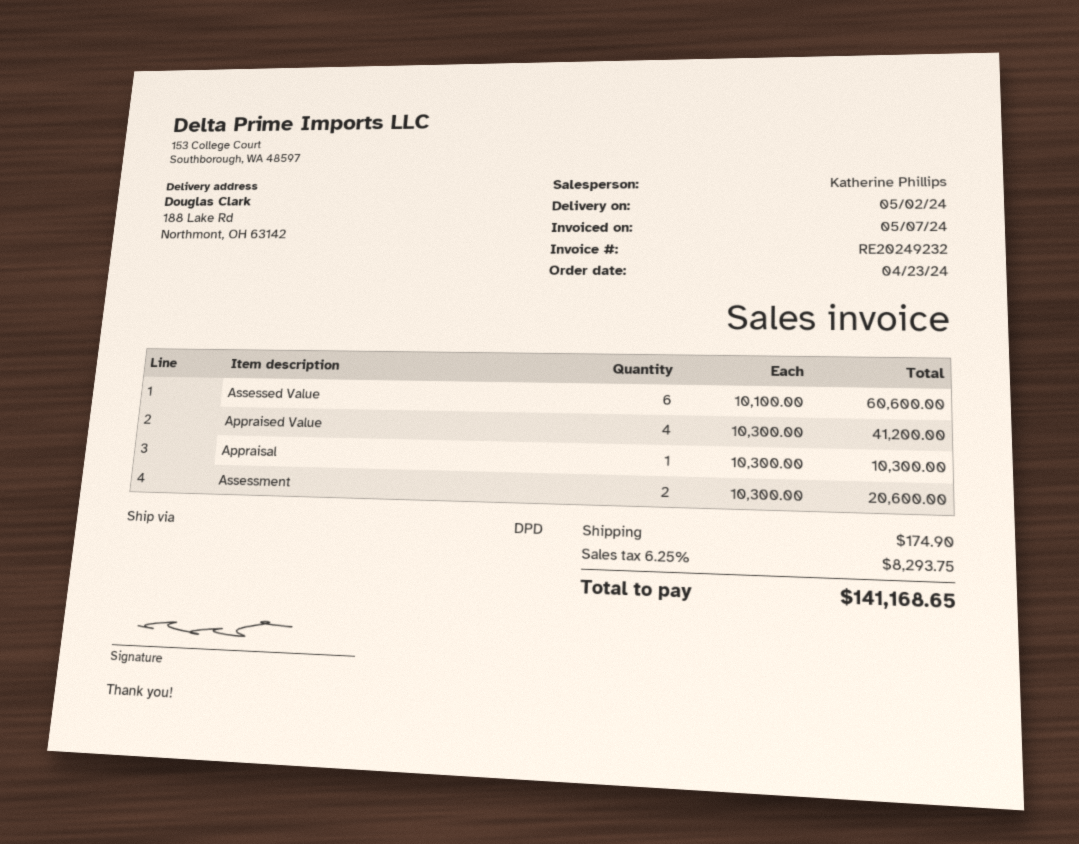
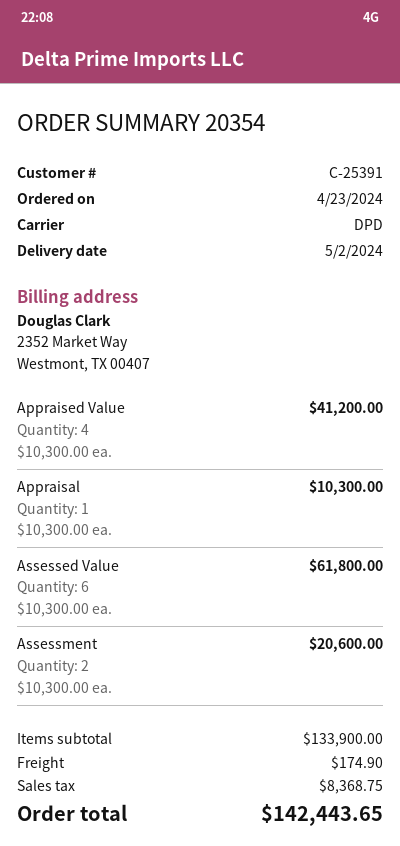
Assessed Value: 6 x 10100.00 = 60600.00 -> 6 x 10300.00 = 61800.00
tax: 8293.75 -> 8368.75
total: 141168.65 -> 142443.65

